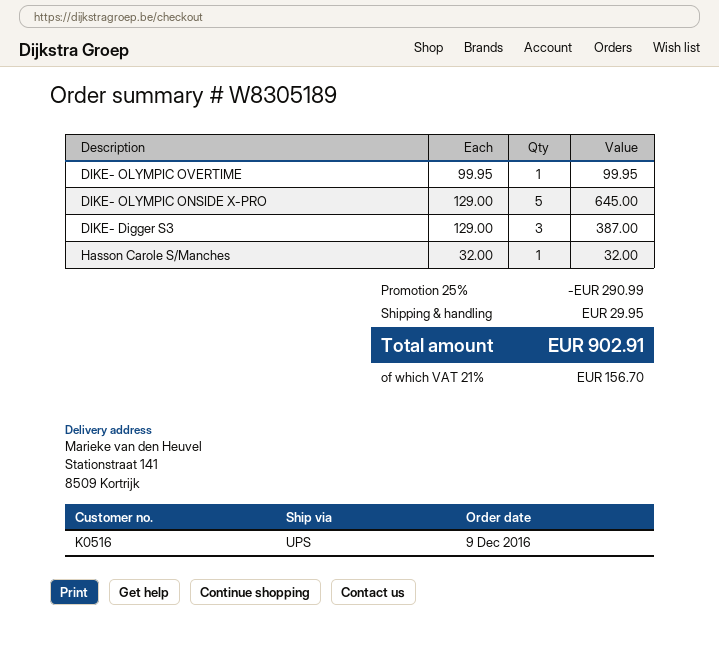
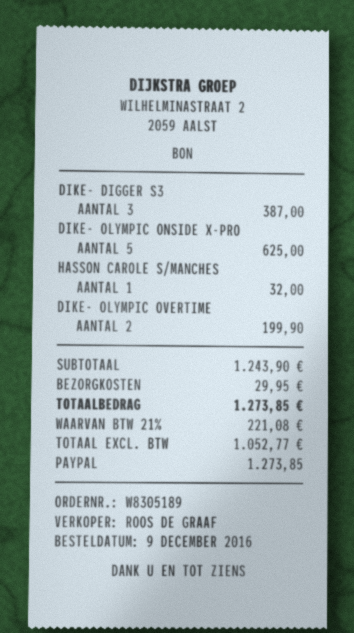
DIKE- OLYMPIC OVERTIME: 1 for 99.95 -> 2 for 199.90
DIKE- OLYMPIC ONSIDE X-PRO: 5 for 645.00 -> 5 for 625.00
discount: 25% = 290.99 -> none
tax: 21% = 156.70 -> 21% = 221.08
total: 902.91 -> 1273.85

